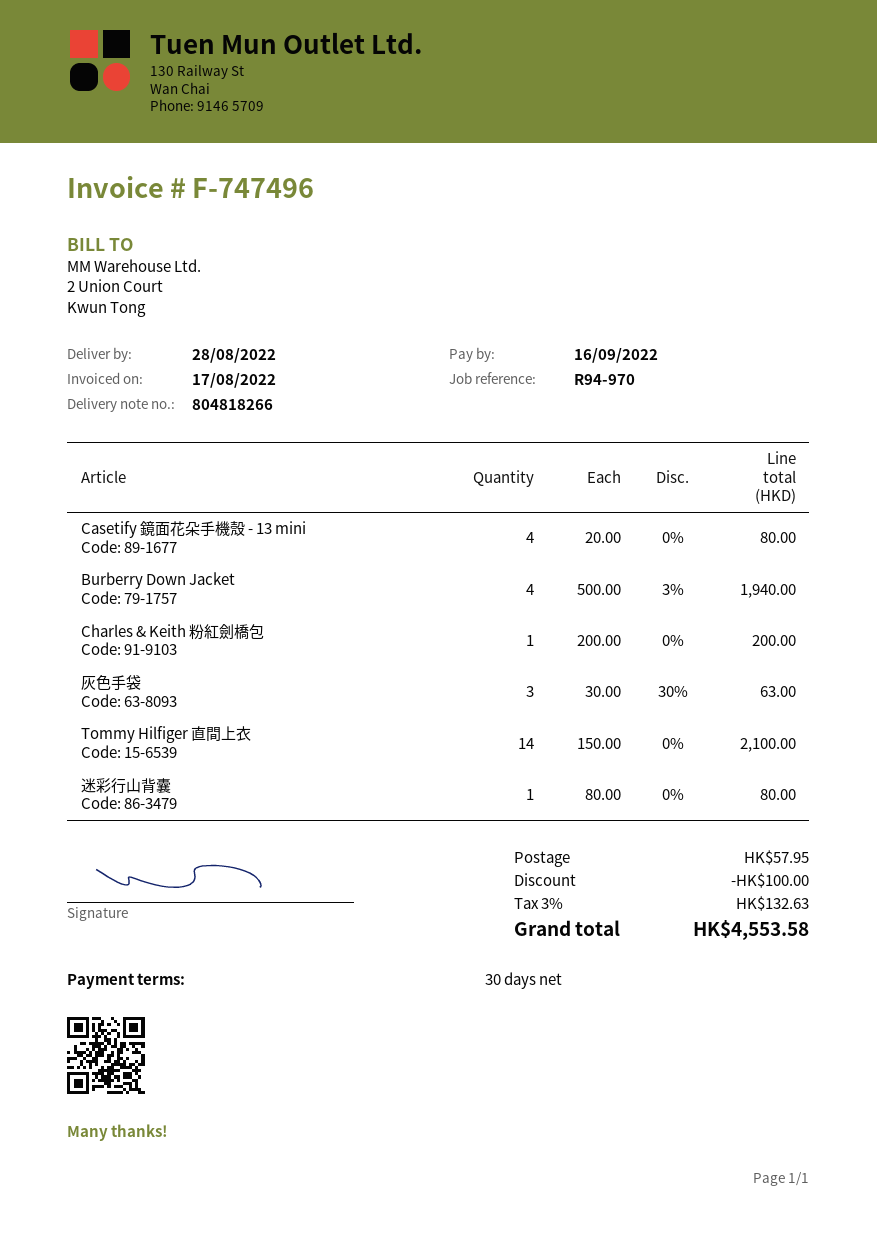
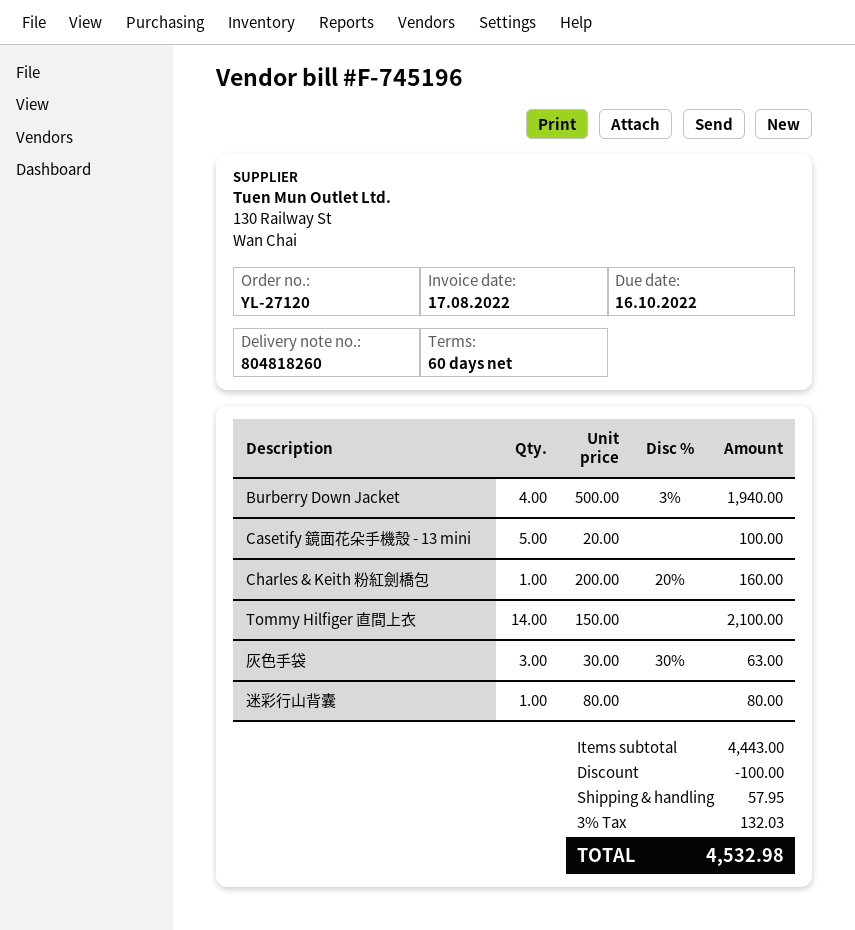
delivery note number: 804818266 -> 804818260
invoice number: F-747496 -> F-745196
payment terms: 30 days -> 60 days
due date: 2022-09-16 -> 2022-10-16
Casetify 鏡面花朵手機殼 - 13 mini: 4 x 20.00 = 80.00 -> 5 x 20.00 = 100.00
Charles & Keith 粉紅劍橋包: 1 x 200.00 = 200.00 -> 1 x 200.00 - 20% = 160.00
tax: 3% = 132.63 -> 3% = 132.03
total: 4553.58 -> 4532.98

